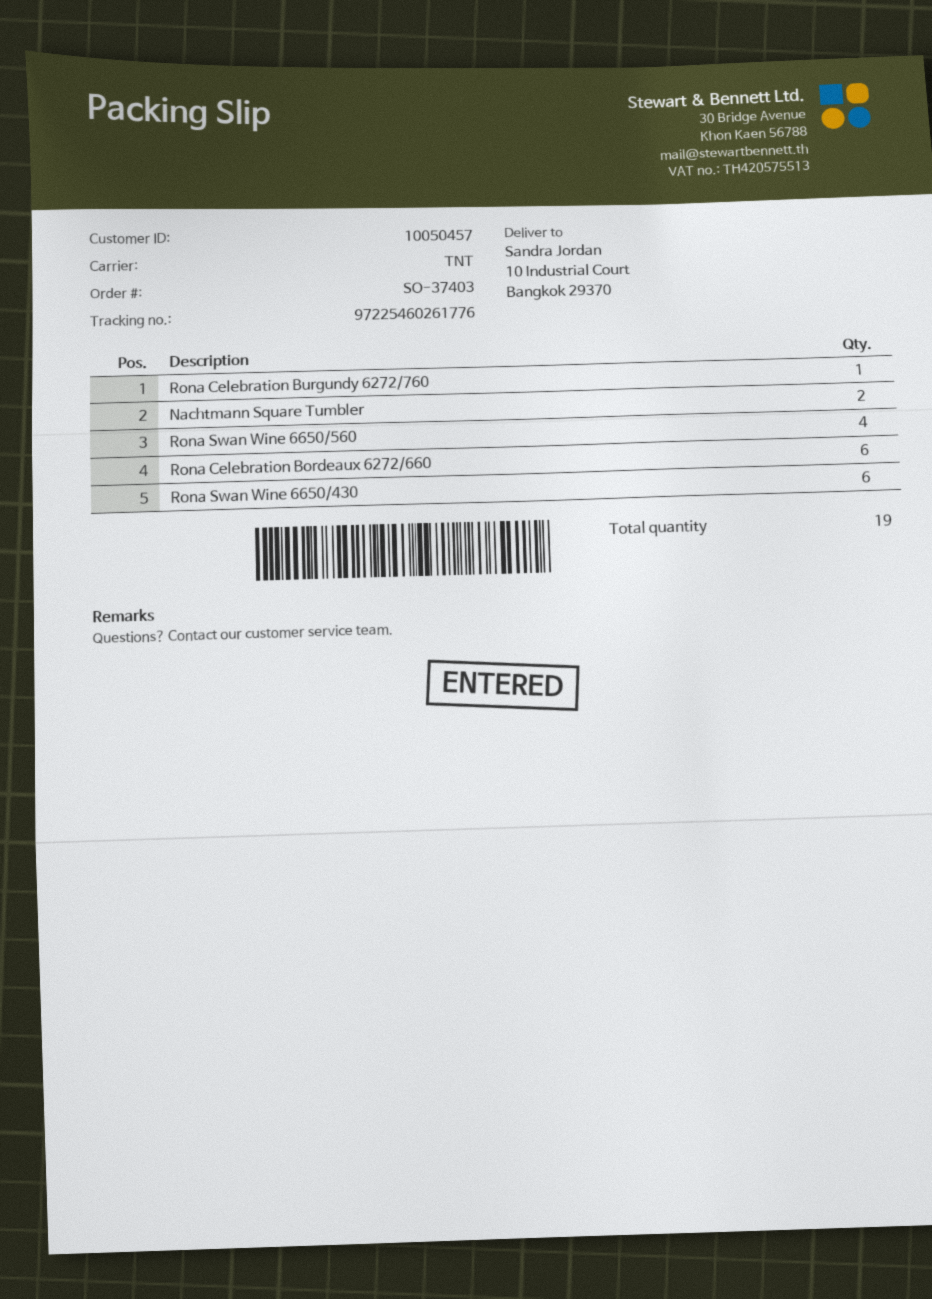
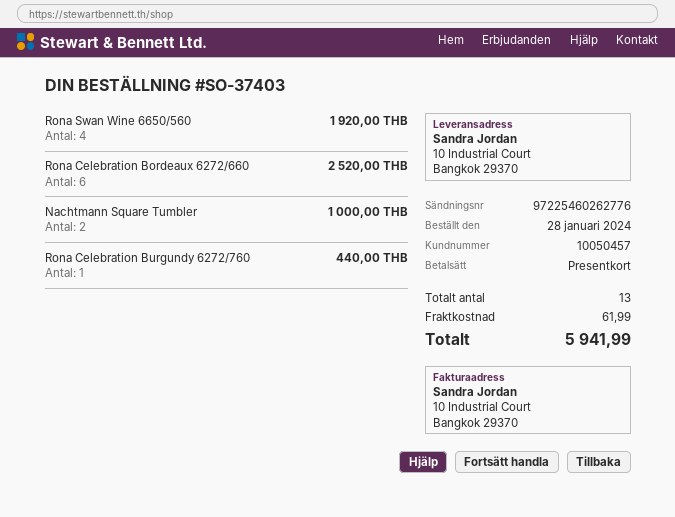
tracking number: 97225460261776 -> 97225460262776
Rona Swan Wine 6650/430: 6 -> none
total quantity: 19 -> 13

